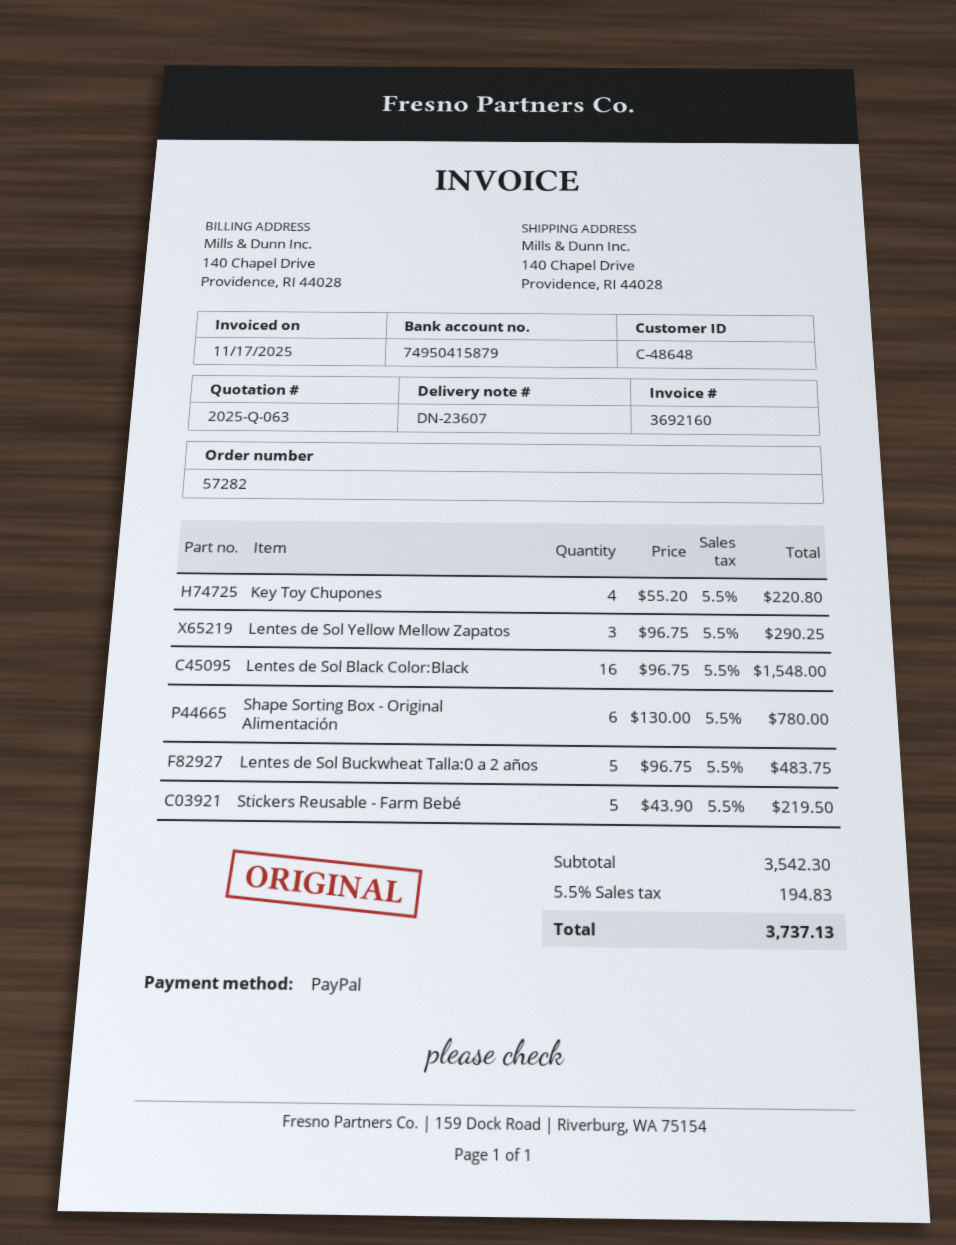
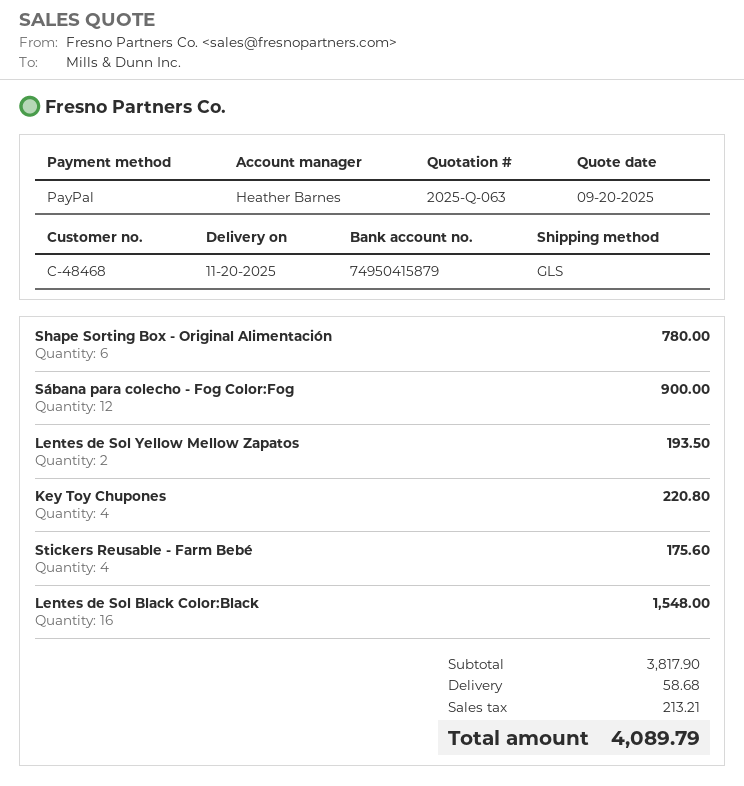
customer number: C-48648 -> C-48468
Lentes de Sol Yellow Mellow Zapatos: 3 for 290.25 -> 2 for 193.50
Lentes de Sol Buckwheat Talla:0 a 2 años: 5 for 483.75 -> none
Stickers Reusable - Farm Bebé: 5 for 219.50 -> 4 for 175.60
Sábana para colecho - Fog Color:Fog: none -> 12 for 900.00
subtotal: 3542.30 -> 3817.90
shipping: none -> 58.68
tax: 194.83 -> 213.21
total: 3737.13 -> 4089.79

